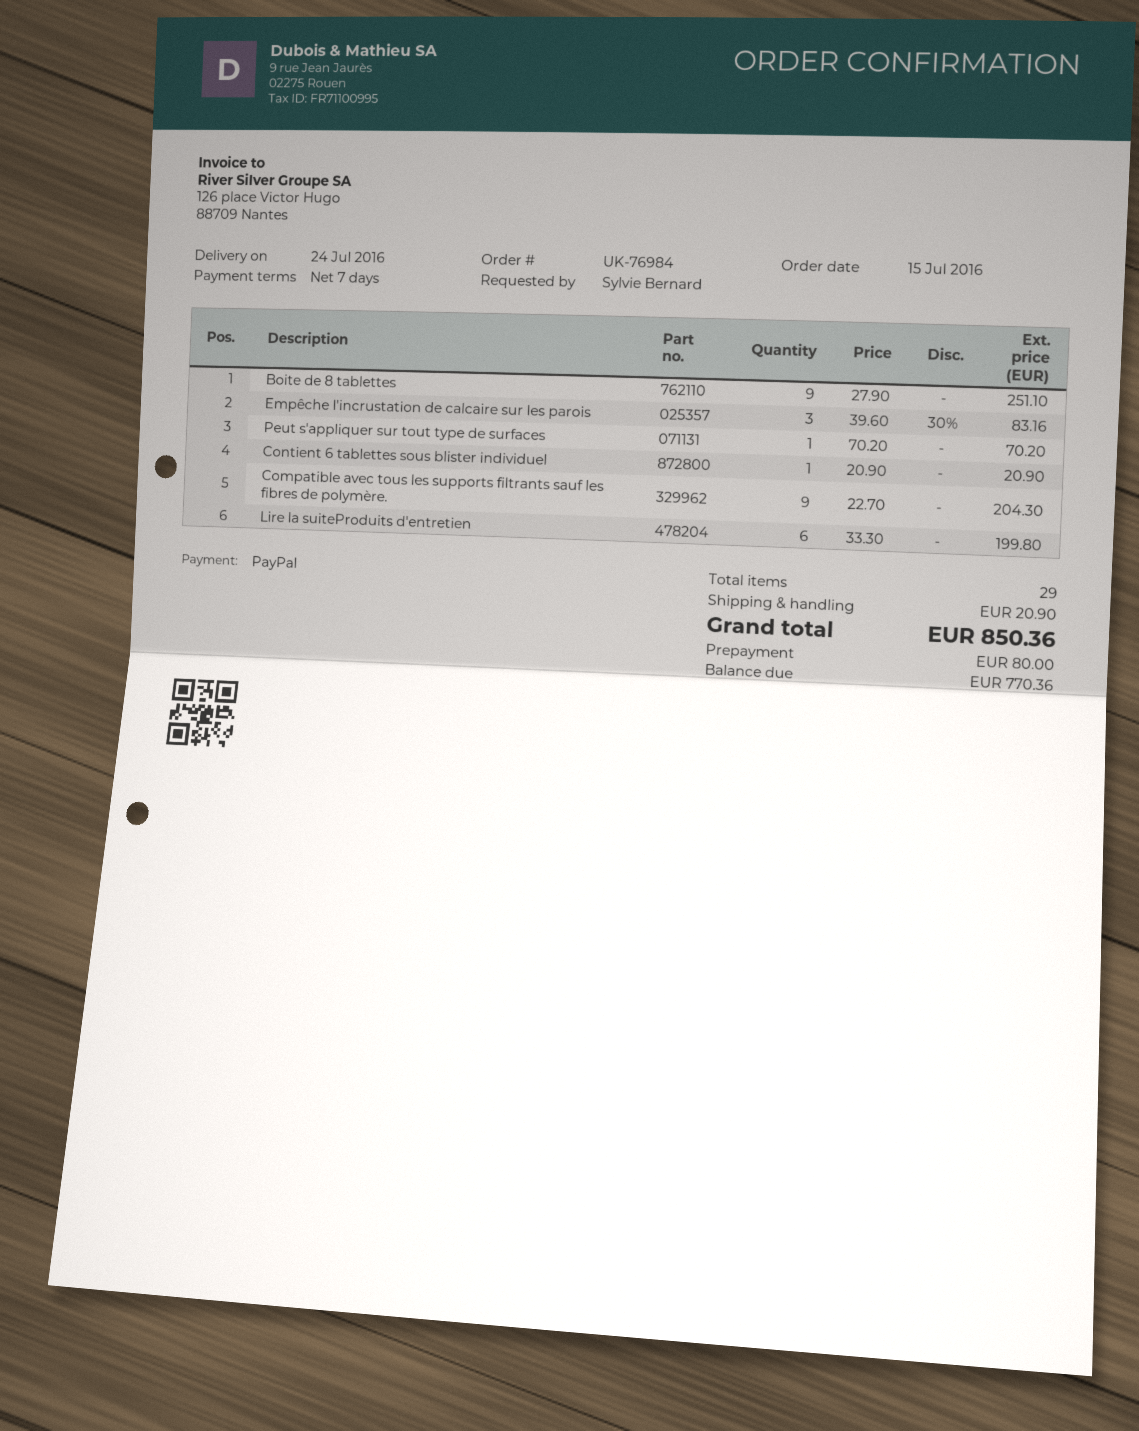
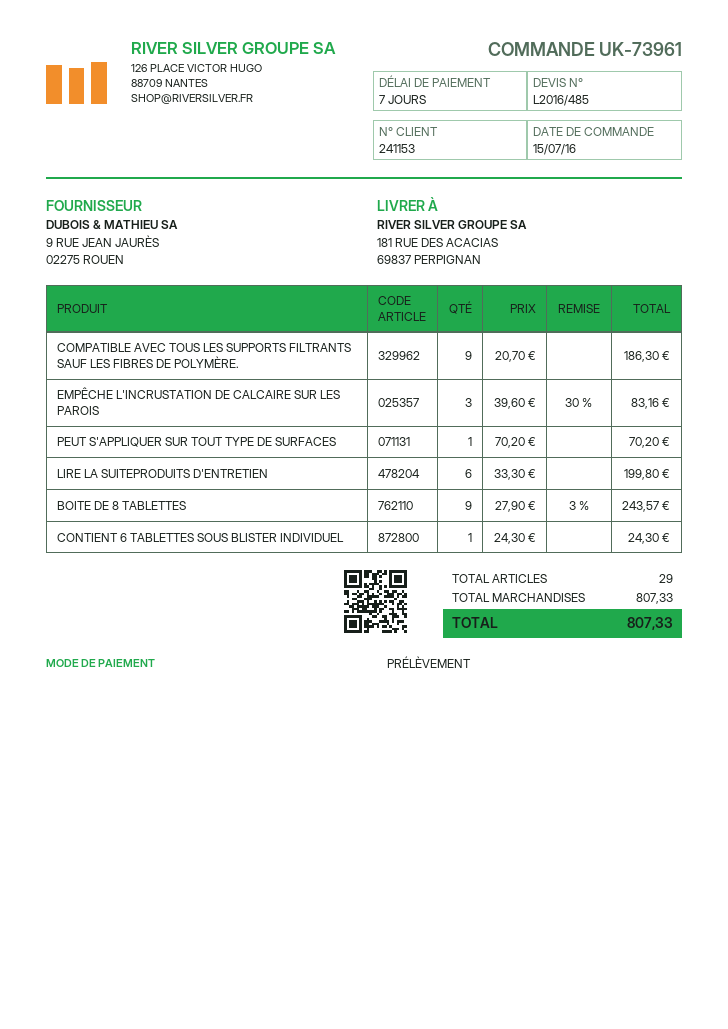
order number: UK-76984 -> UK-73961
payment method: PayPal -> direct debit
Boite de 8 tablettes: 9 x 27.90 = 251.10 -> 9 x 27.90 - 3% = 243.57
Contient 6 tablettes sous blister individuel: 1 x 20.90 = 20.90 -> 1 x 24.30 = 24.30
Compatible avec tous les supports filtrants sauf les fibres de polymère.: 9 x 22.70 = 204.30 -> 9 x 20.70 = 186.30
shipping: 20.90 -> none
total: 850.36 -> 807.33

